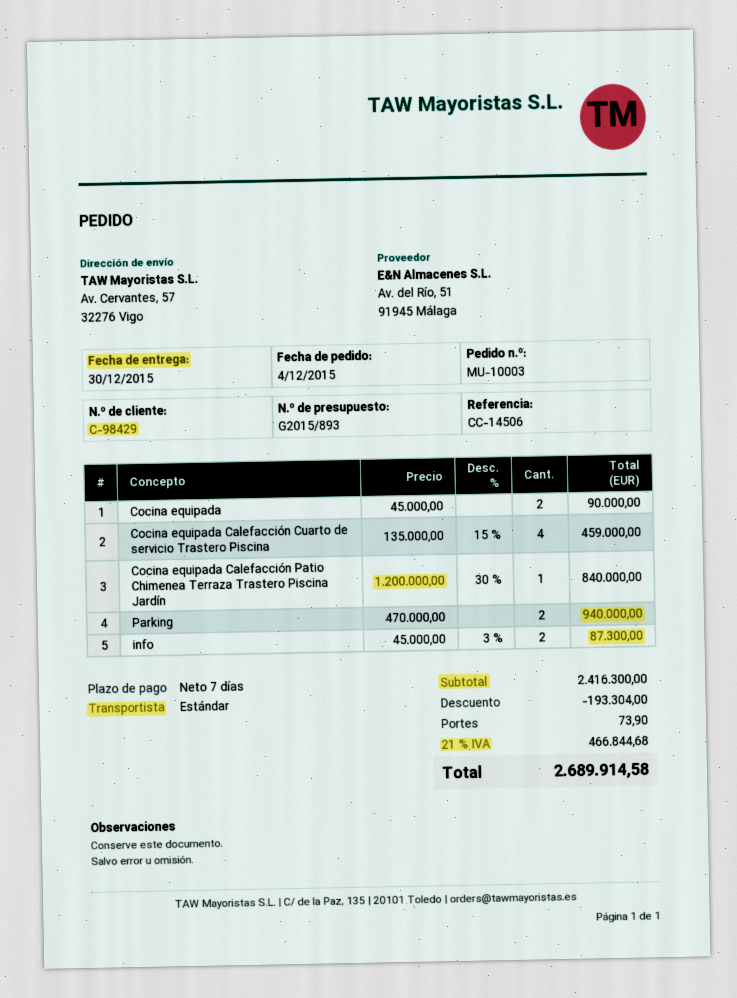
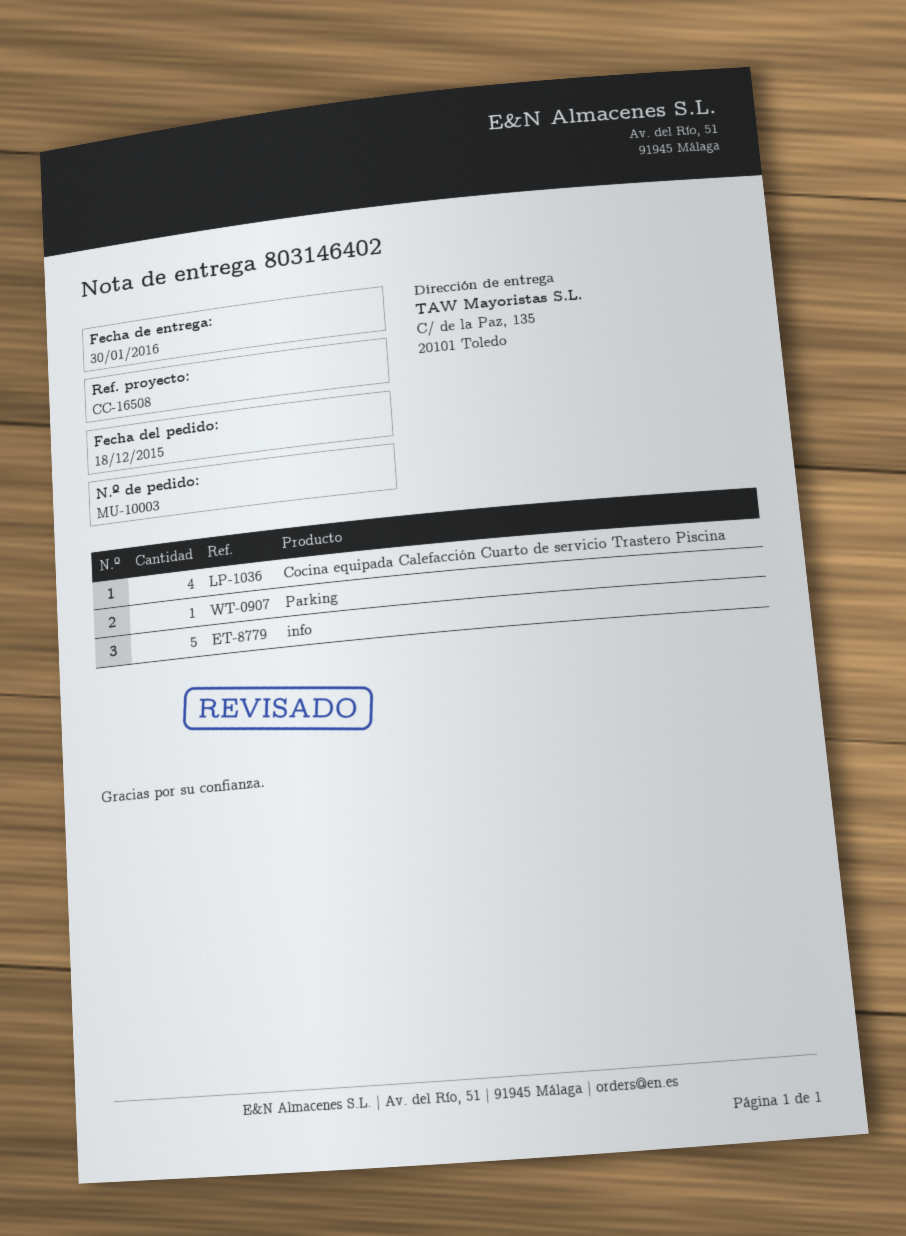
order date: 2015-12-04 -> 2015-12-18
delivery date: 2015-12-30 -> 2016-01-30
reference: CC-14506 -> CC-16508
ship to: Av. Cervantes, 57, 32276 Vigo -> C/ de la Paz, 135, 20101 Toledo
Cocina equipada: 2 -> none
Cocina equipada Calefacción Patio Chimenea Terraza Trastero Piscina Jardín: 1 -> none
Parking: 2 -> 1
info: 2 -> 5

